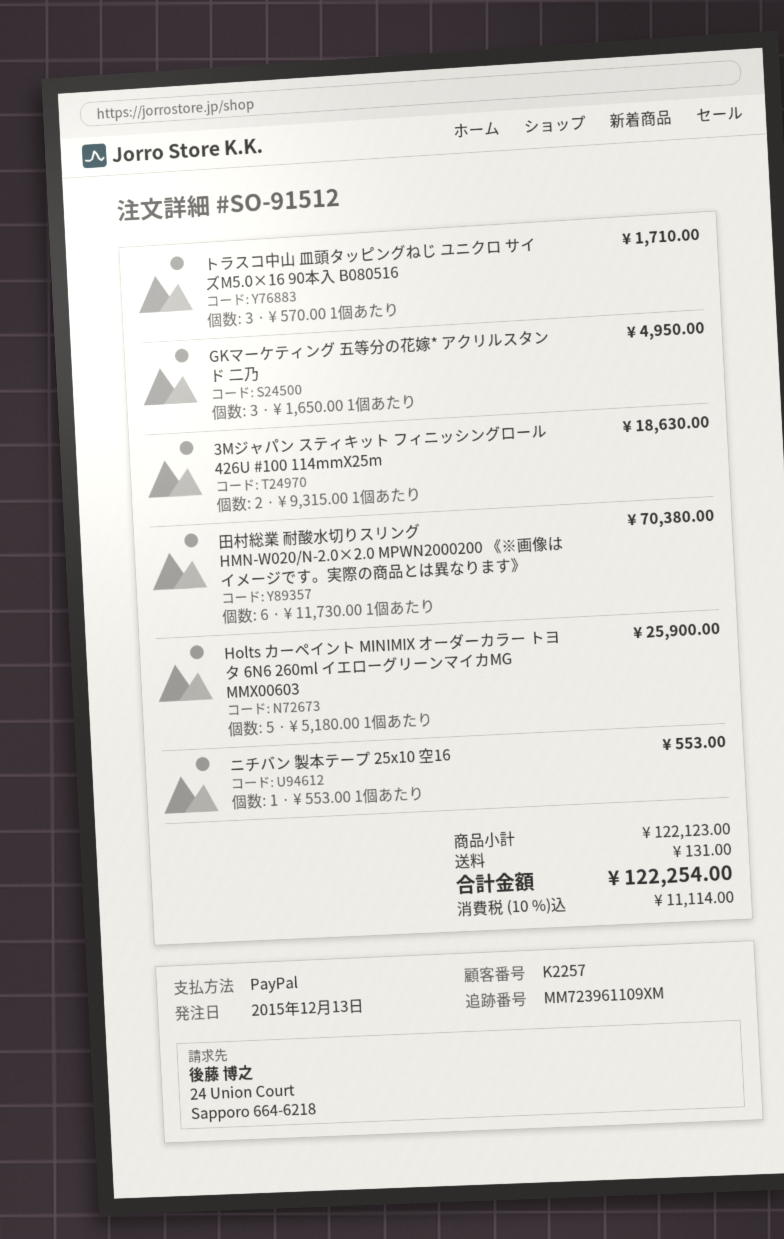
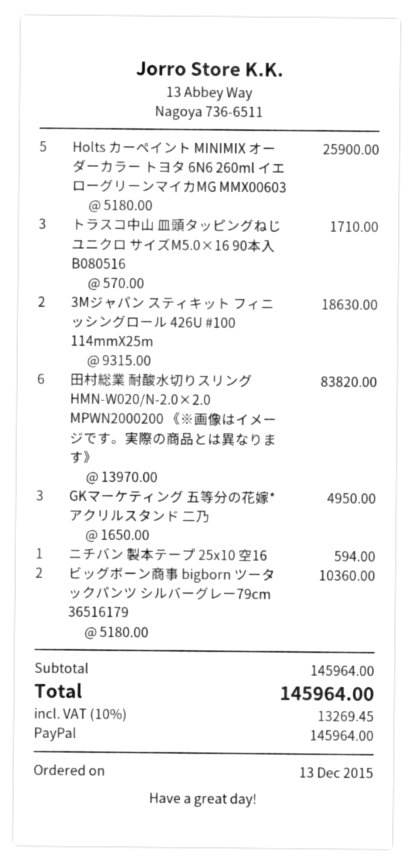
田村総業 耐酸水切りスリング HMN-W020/N-2.0×2.0 MPWN2000200 《※画像はイメージです。実際の商品とは異なります》: 6 x 11730.00 = 70380.00 -> 6 x 13970.00 = 83820.00
ニチバン 製本テープ 25x10 空16: 1 x 553.00 = 553.00 -> 1 x 594.00 = 594.00
ビッグボーン商事 bigborn ツータックパンツ シルバーグレー79cm 36516179: none -> 2 x 5180.00 = 10360.00
subtotal: 122123.00 -> 145964.00
shipping: 131.00 -> none
tax: 10% = 11114.00 -> 10% = 13269.45
total: 122254.00 -> 145964.00

